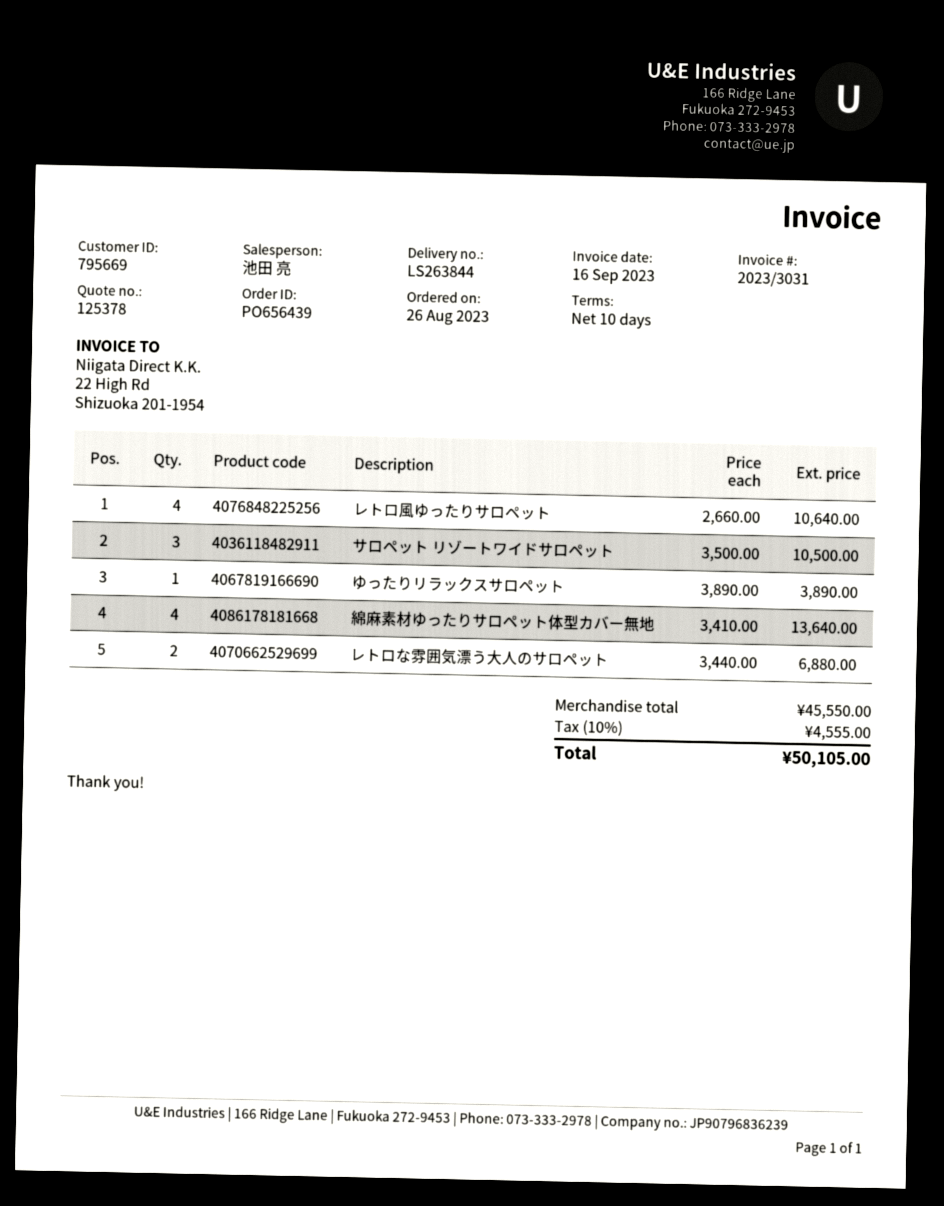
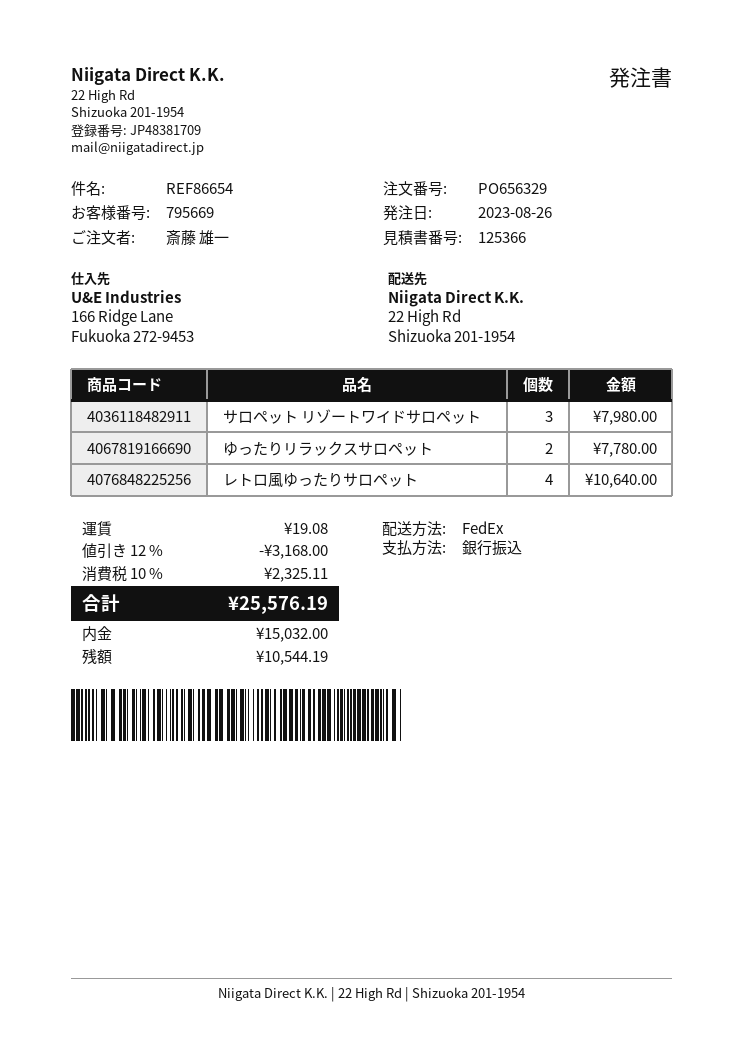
quote number: 125378 -> 125366
order number: PO656439 -> PO656329
サロペット リゾートワイドサロペット: 3 for 10500.00 -> 3 for 7980.00
ゆったりリラックスサロペット: 1 for 3890.00 -> 2 for 7780.00
綿麻素材ゆったりサロペット体型カバー無地: 4 for 13640.00 -> none
レトロな雰囲気漂う大人のサロペット: 2 for 6880.00 -> none
discount: none -> 12% = 3168.00
shipping: none -> 19.08
tax: 10% = 4555.00 -> 10% = 2325.11
total: 50105.00 -> 25576.19

